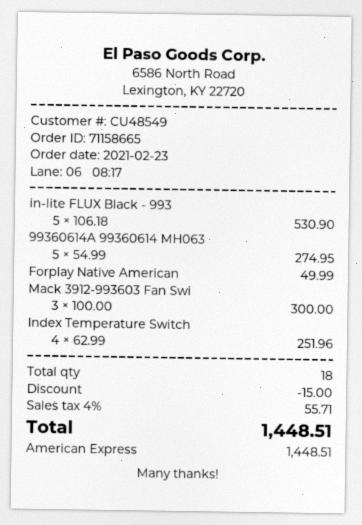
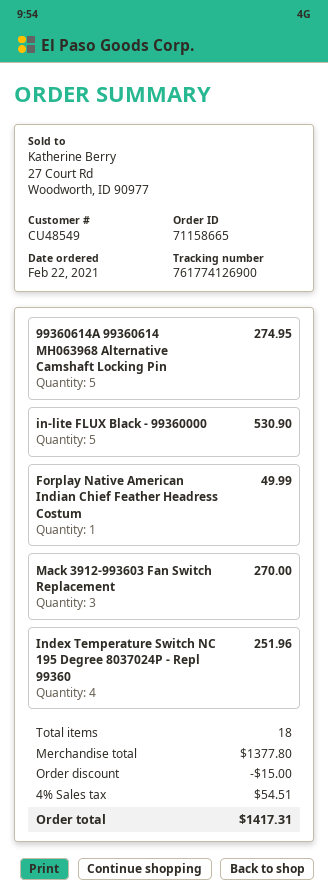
order date: 2021-02-23 -> 2021-02-22
Mack 3912-993603 Fan Swi: 3 for 300.00 -> 3 for 270.00
tax: 4% = 55.71 -> 4% = 54.51
total: 1448.51 -> 1417.31

